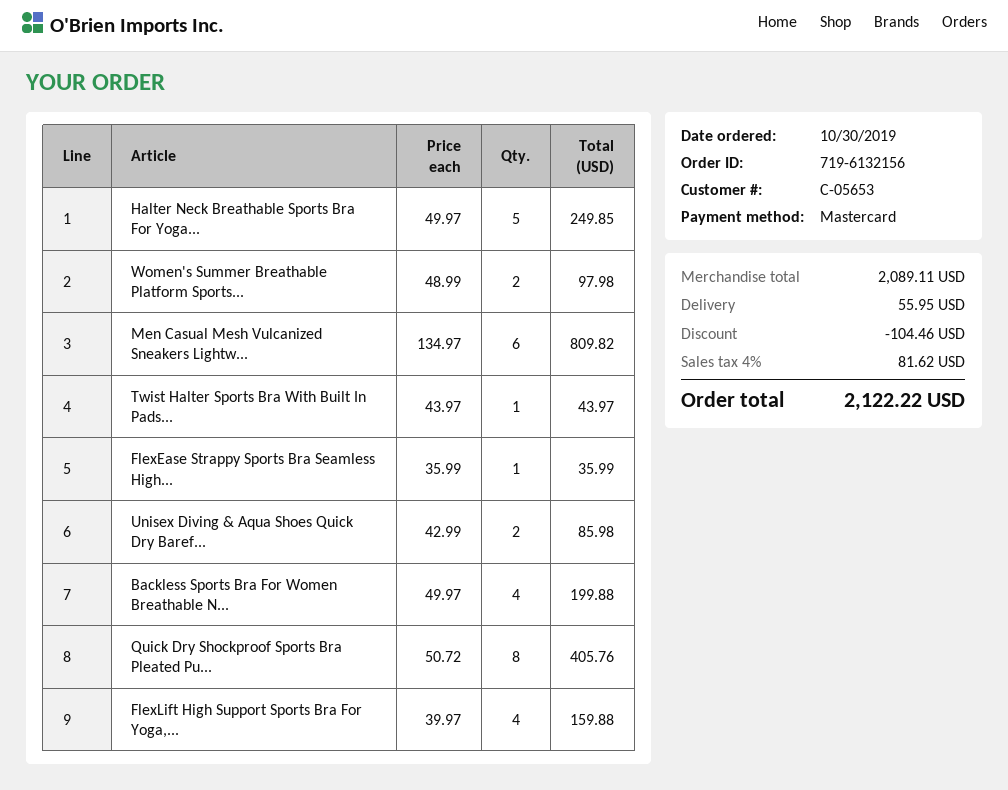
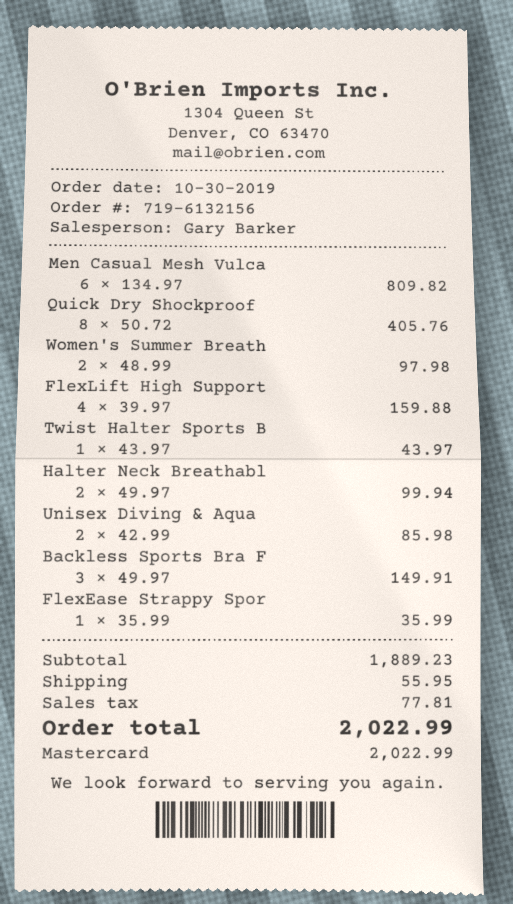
Halter Neck Breathable Sports Bra For Yoga...: 5 x 49.97 = 249.85 -> 2 x 49.97 = 99.94
Backless Sports Bra For Women Breathable N...: 4 x 49.97 = 199.88 -> 3 x 49.97 = 149.91
subtotal: 2089.11 -> 1889.23
discount: 104.46 -> none
tax: 81.62 -> 77.81
total: 2122.22 -> 2022.99

